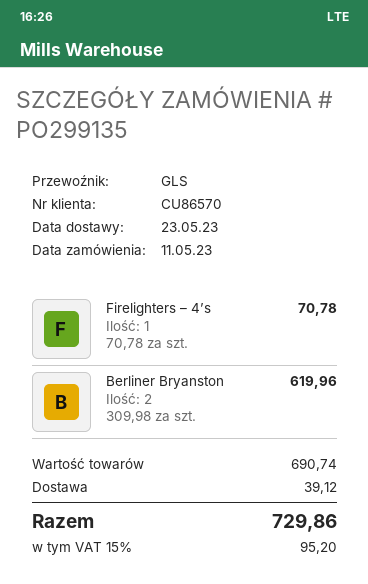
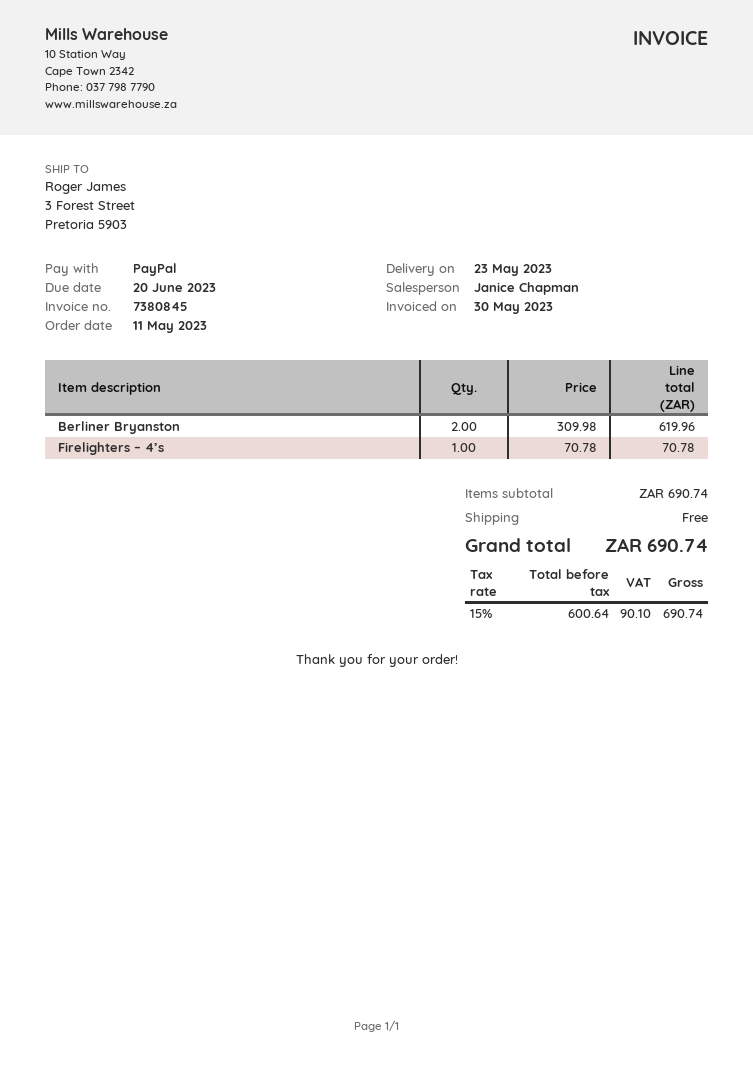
shipping: 39.12 -> 0.00
tax: 15% = 95.20 -> 15% = 90.10
total: 729.86 -> 690.74

